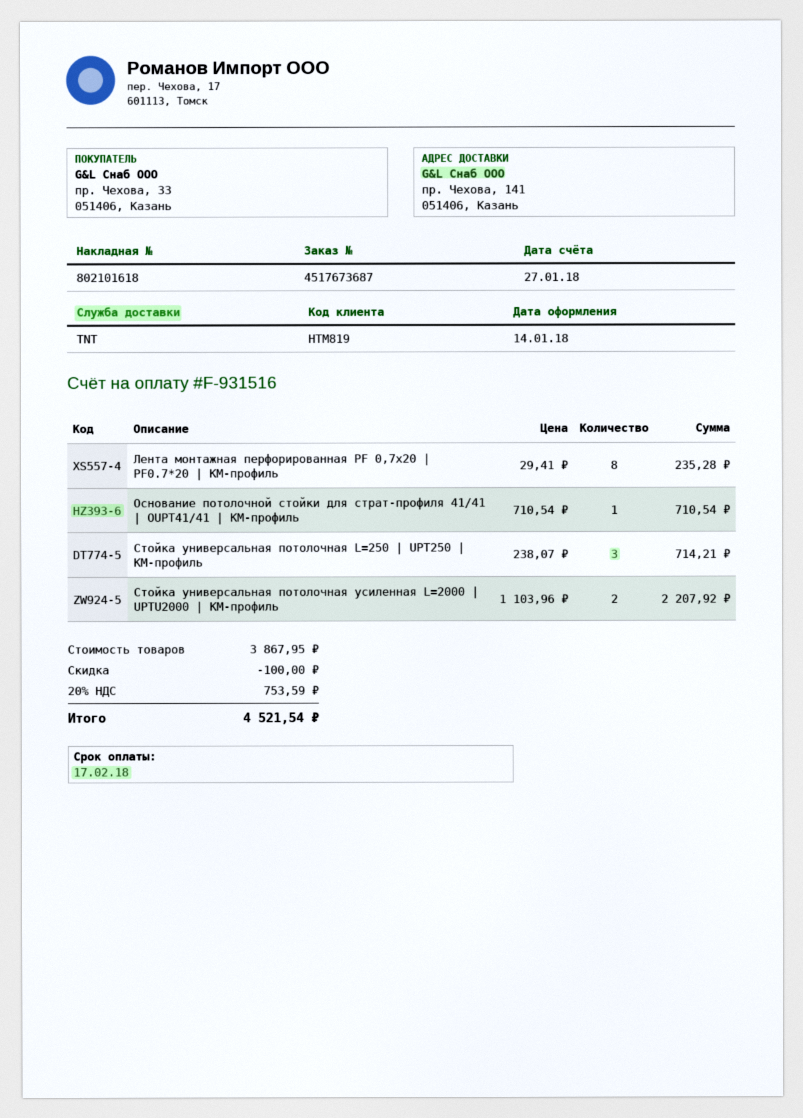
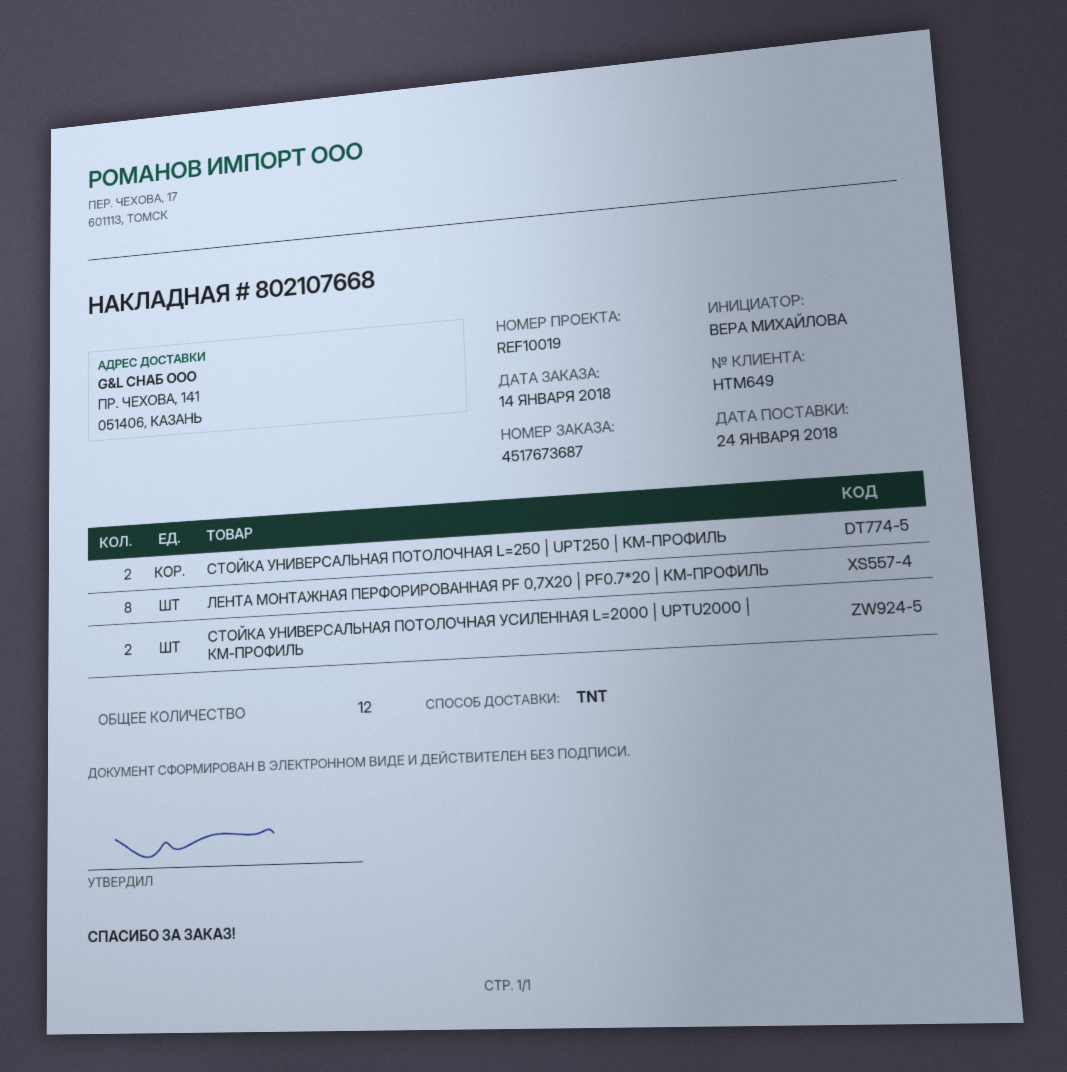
delivery note number: 802101618 -> 802107668
customer number: HTM819 -> HTM649
Основание потолочной стойки для страт-профиля 41/41 | OUPT41/41 | КМ-профиль: 1 -> none
Стойка универсальная потолочная L=250 | UPT250 | КМ-профиль: 3 -> 2

